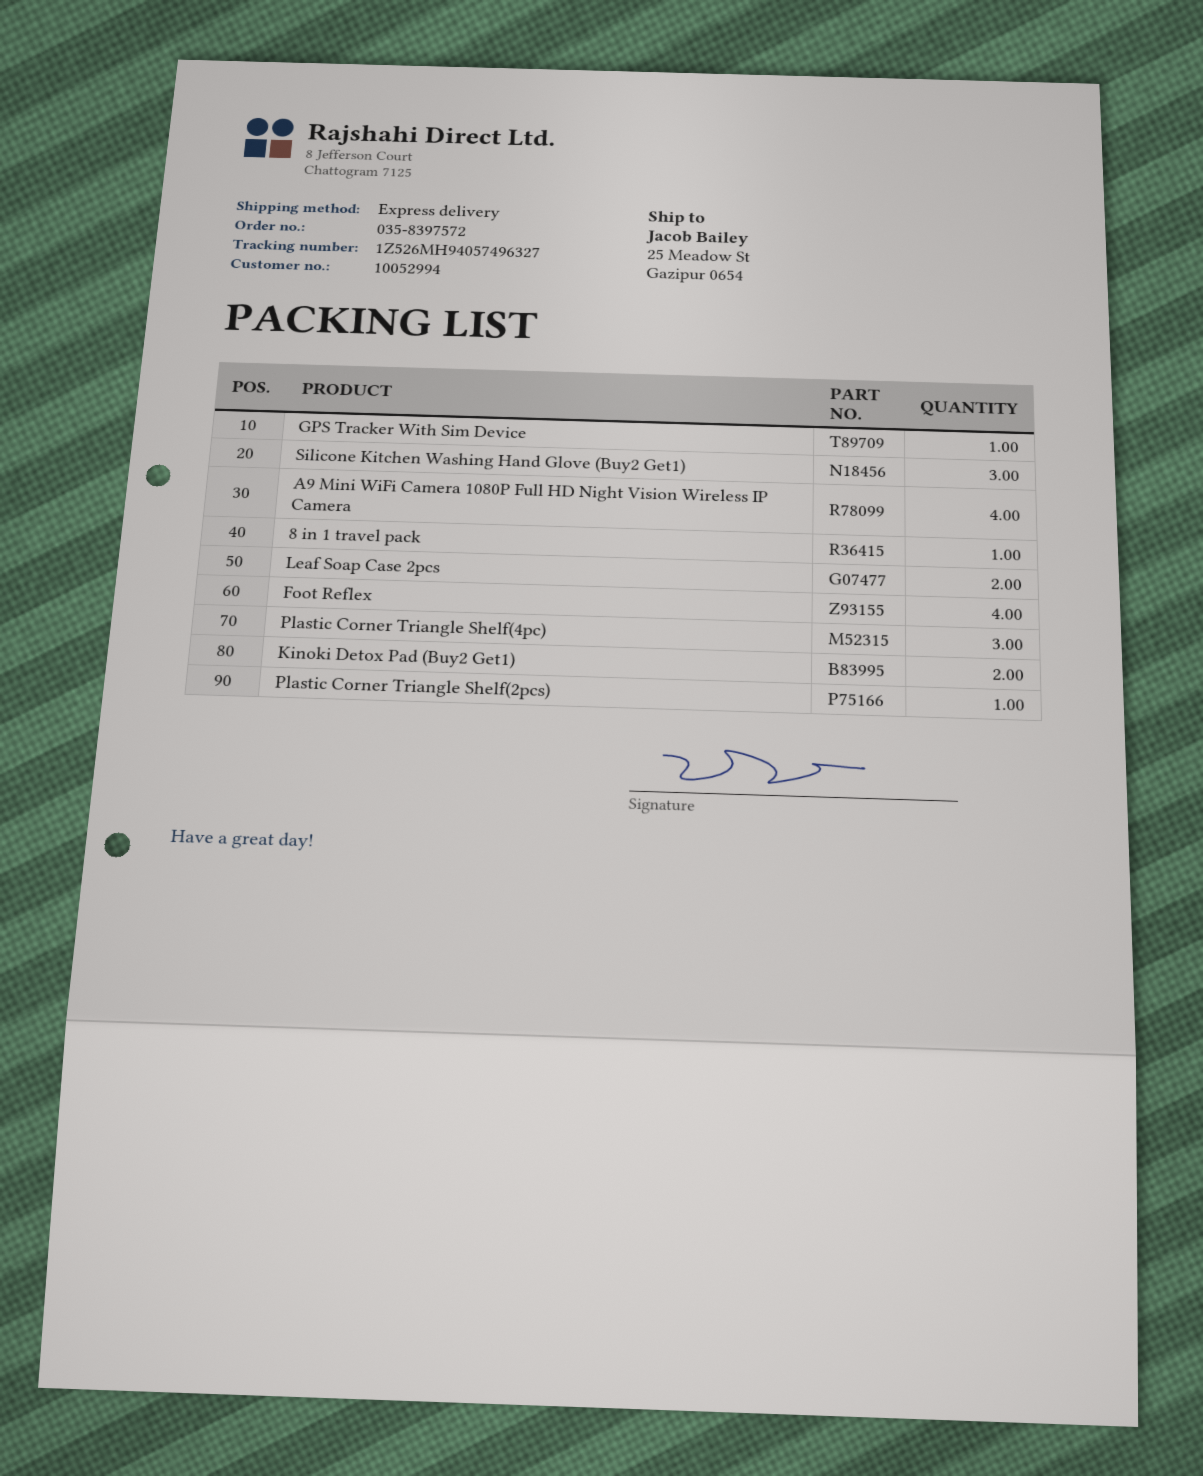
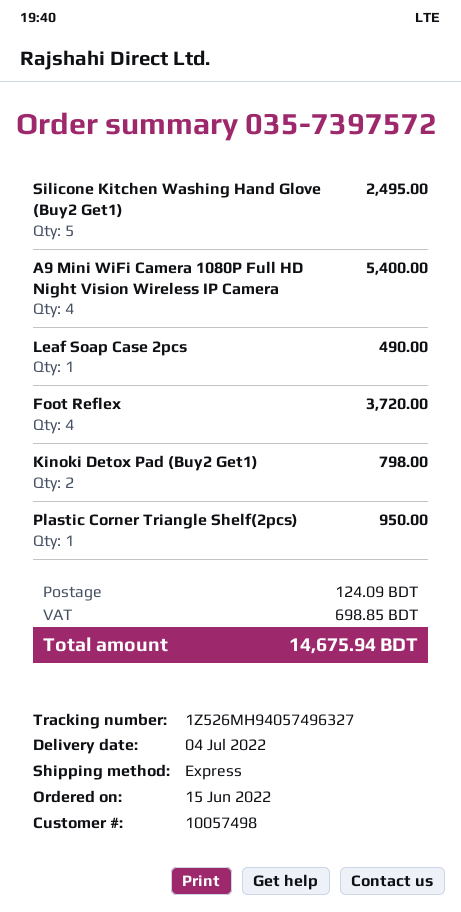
order number: 035-8397572 -> 035-7397572
customer number: 10052994 -> 10057498
GPS Tracker With Sim Device: 1 -> none
Silicone Kitchen Washing Hand Glove (Buy2 Get1): 3 -> 5
8 in 1 travel pack: 1 -> none
Leaf Soap Case 2pcs: 2 -> 1
Plastic Corner Triangle Shelf(4pc): 3 -> none

